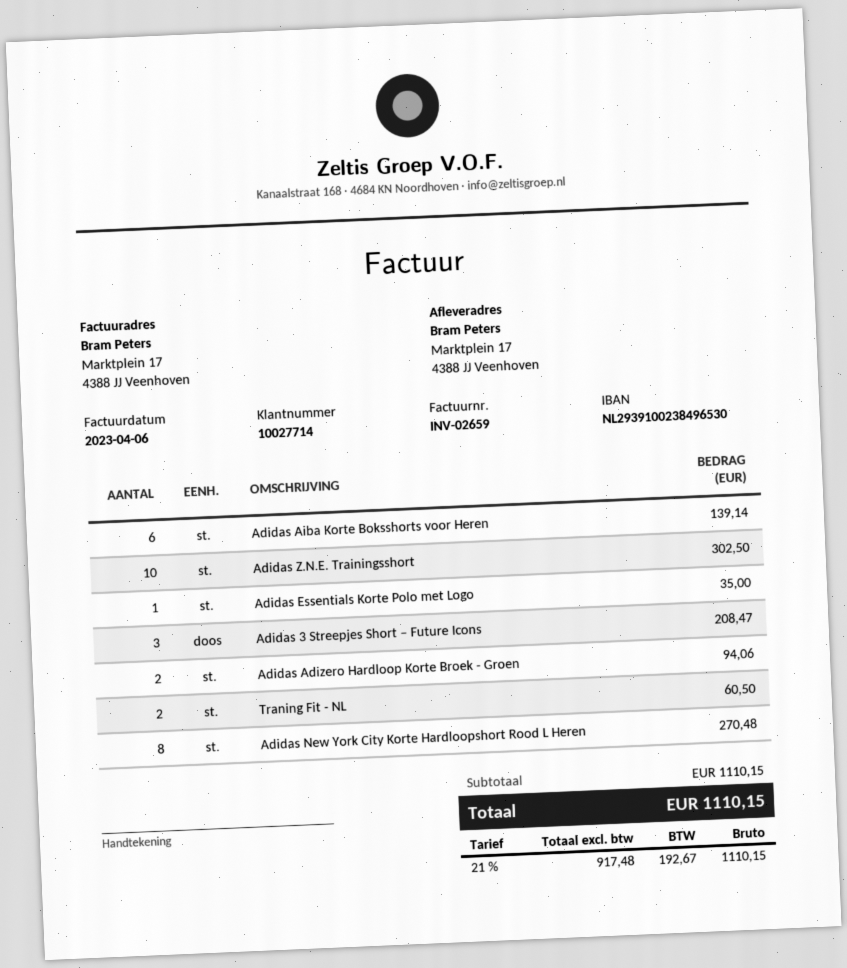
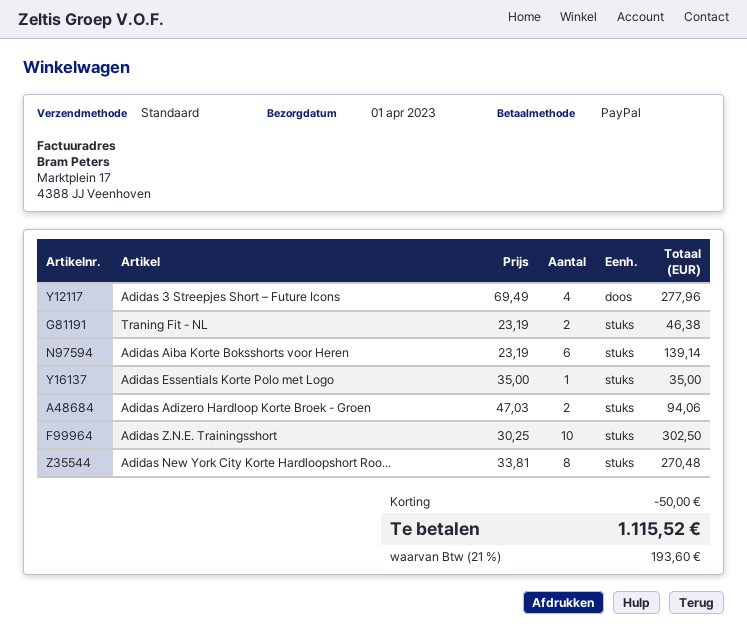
Adidas 3 Streepjes Short – Future Icons: 3 for 208.47 -> 4 for 277.96
Traning Fit - NL: 2 for 60.50 -> 2 for 46.38
discount: none -> 50.00
tax: 21% = 192.67 -> 21% = 193.60
total: 1110.15 -> 1115.52

